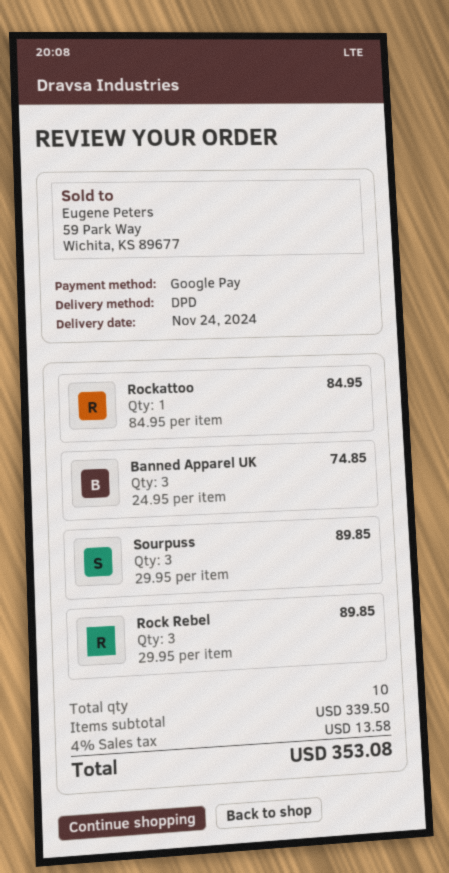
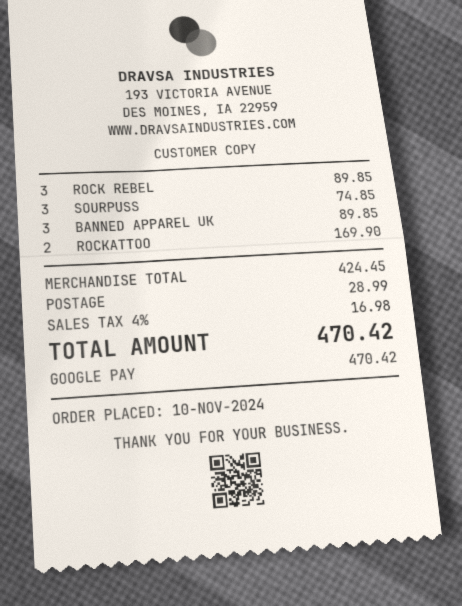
Rockattoo: 1 for 84.95 -> 2 for 169.90
Banned Apparel UK: 3 for 74.85 -> 3 for 89.85
Sourpuss: 3 for 89.85 -> 3 for 74.85
subtotal: 339.50 -> 424.45
shipping: none -> 28.99
tax: 4% = 13.58 -> 4% = 16.98
total: 353.08 -> 470.42

